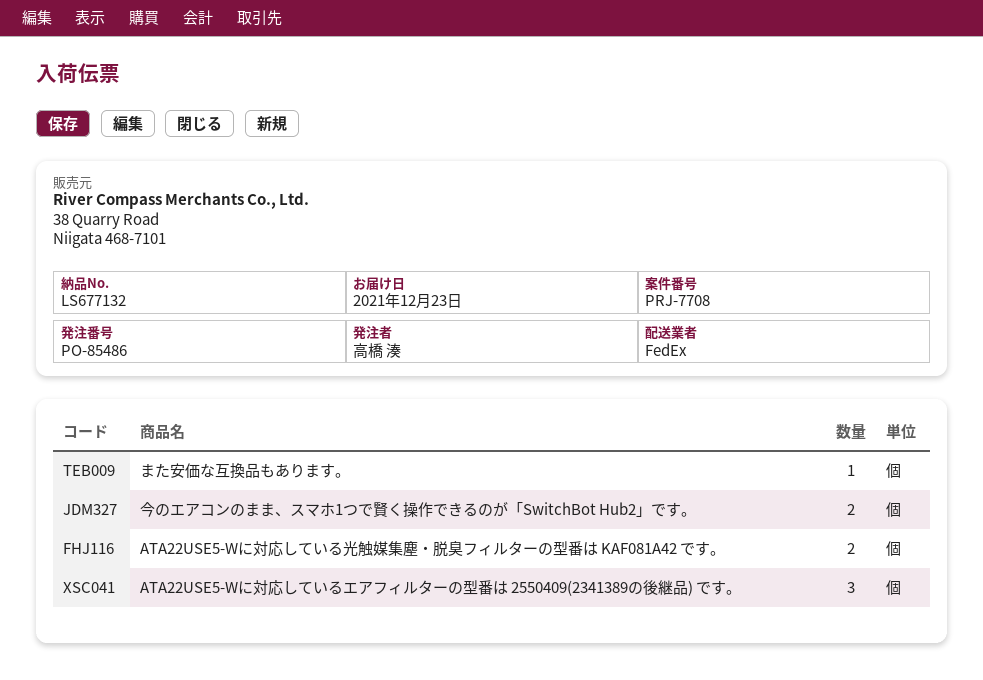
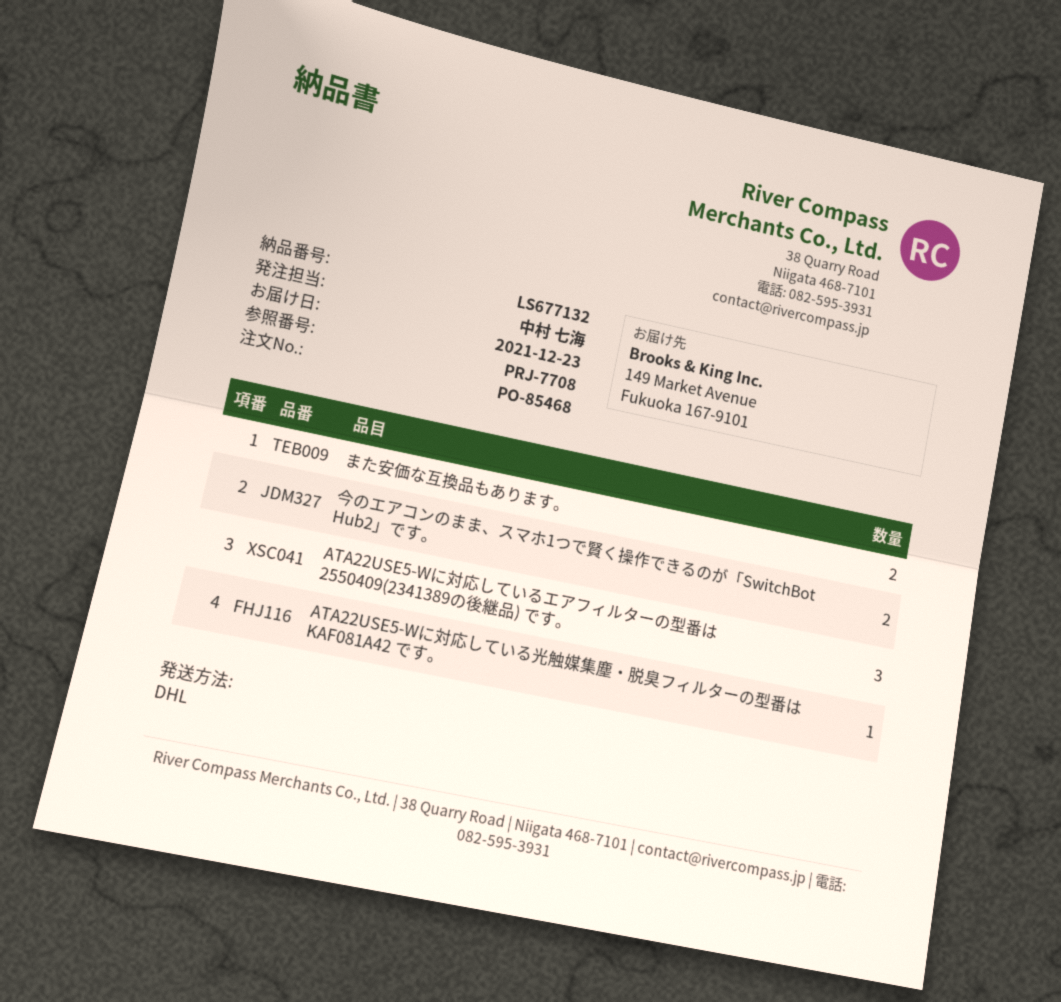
order number: PO-85486 -> PO-85468
ordered by: 高橋 湊 -> 中村 七海
shipping method: FedEx -> DHL
また安価な互換品もあります。: 1 -> 2
ATA22USE5-Wに対応している光触媒集塵・脱臭フィルターの型番は KAF081A42 です。: 2 -> 1

